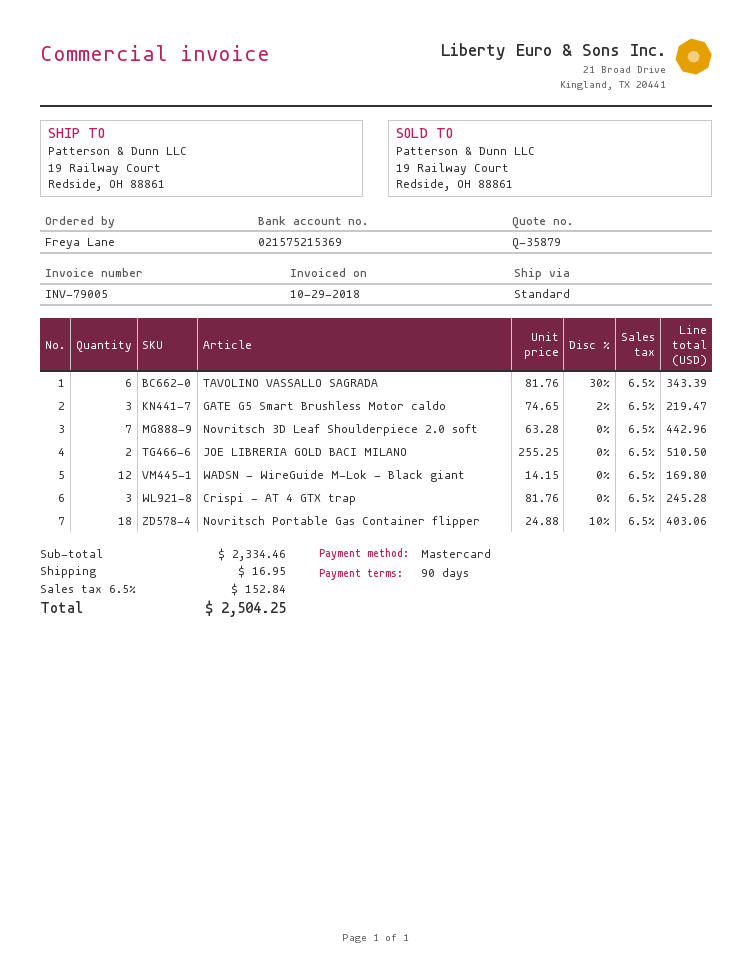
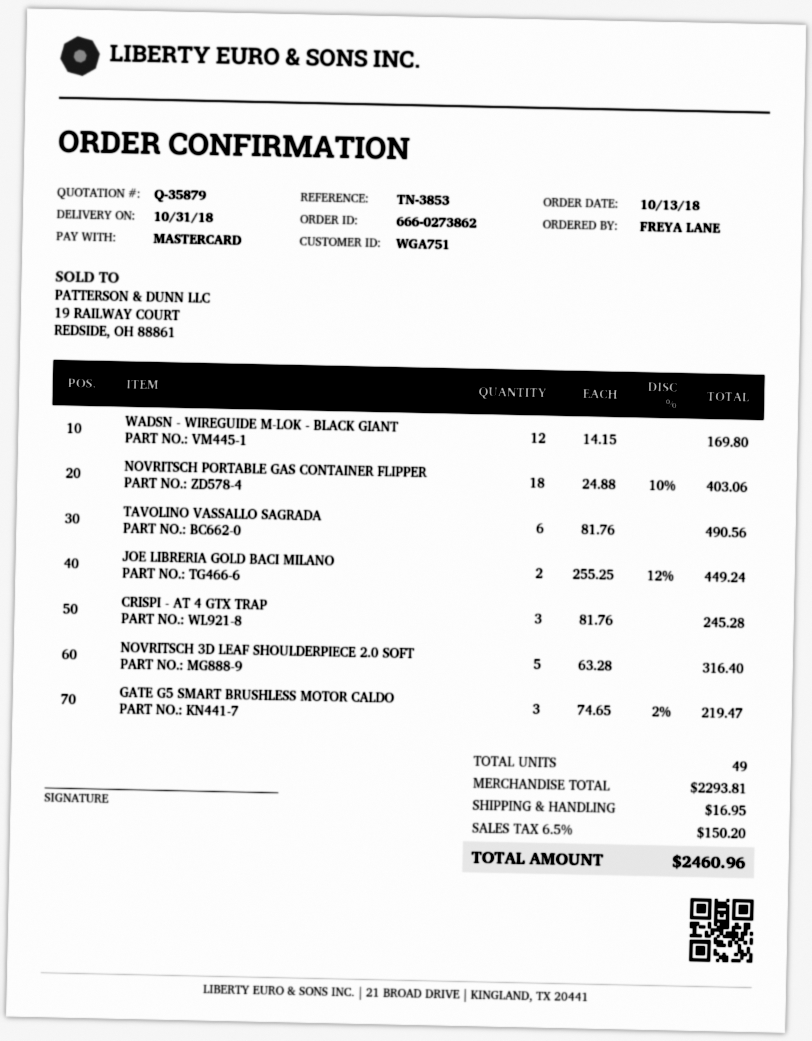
TAVOLINO VASSALLO SAGRADA: 6 x 81.76 - 30% = 343.39 -> 6 x 81.76 = 490.56
Novritsch 3D Leaf Shoulderpiece 2.0 soft: 7 x 63.28 = 442.96 -> 5 x 63.28 = 316.40
JOE LIBRERIA GOLD BACI MILANO: 2 x 255.25 = 510.50 -> 2 x 255.25 - 12% = 449.24
subtotal: 2334.46 -> 2293.81
tax: 6.5% = 152.84 -> 6.5% = 150.20
total: 2504.25 -> 2460.96

